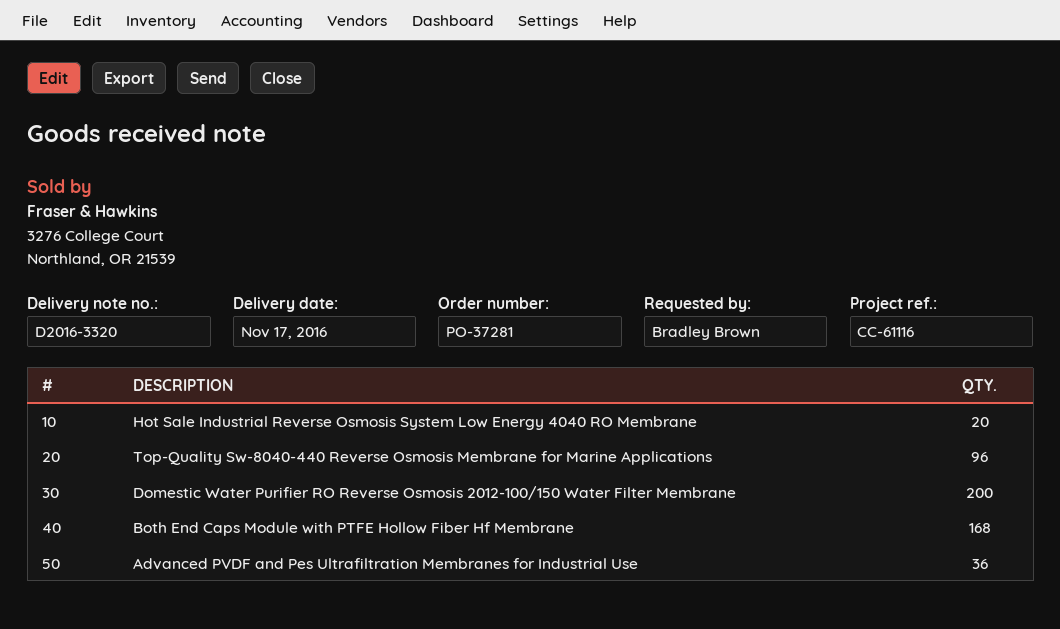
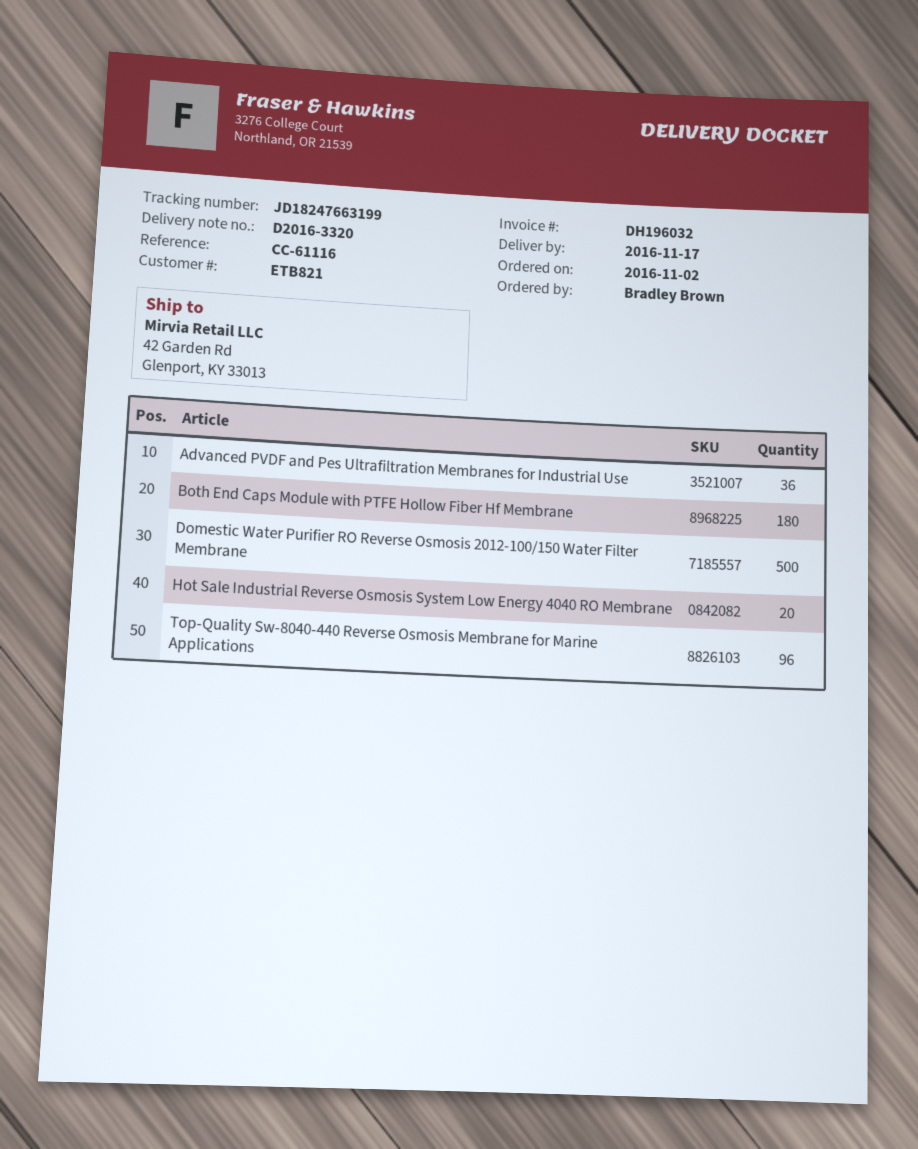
Domestic Water Purifier RO Reverse Osmosis 2012-100/150 Water Filter Membrane: 200 -> 500
Both End Caps Module with PTFE Hollow Fiber Hf Membrane: 168 -> 180

